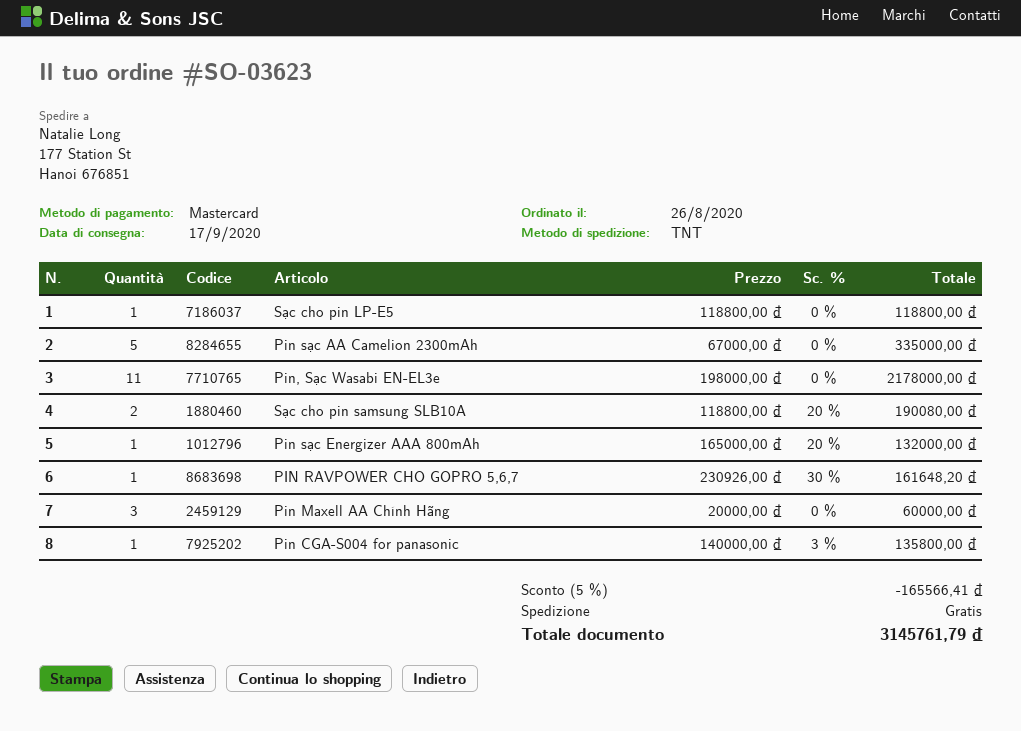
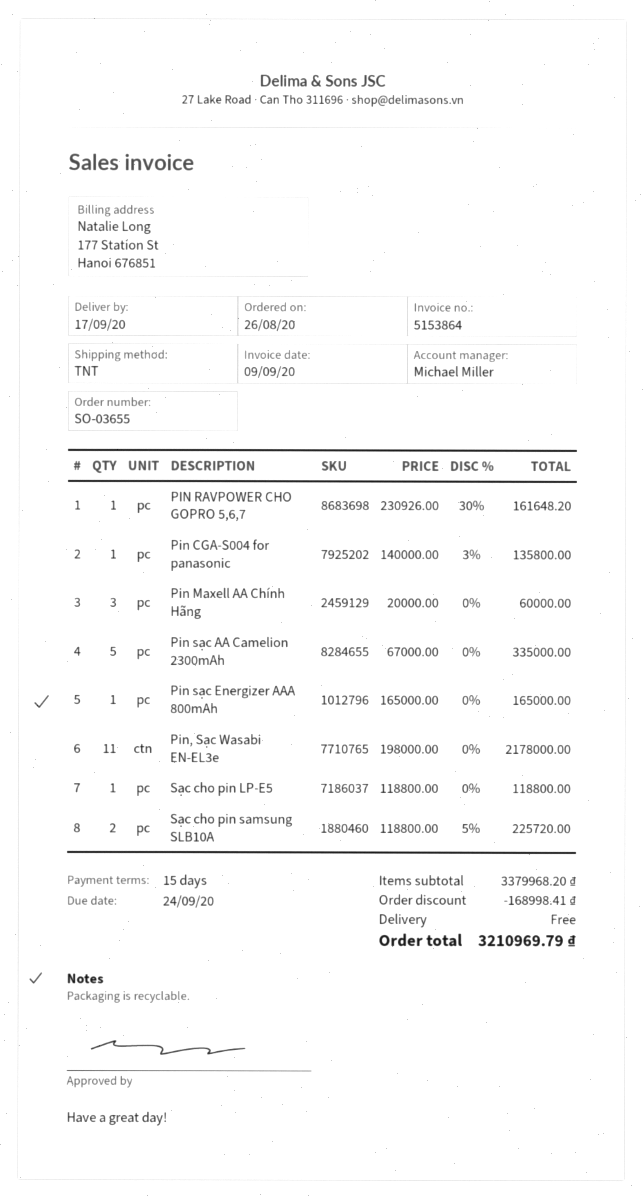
order number: SO-03623 -> SO-03655
Sạc cho pin samsung SLB10A: 2 x 118800.00 - 20% = 190080.00 -> 2 x 118800.00 - 5% = 225720.00
Pin sạc Energizer AAA 800mAh: 1 x 165000.00 - 20% = 132000.00 -> 1 x 165000.00 = 165000.00
discount: 165566.41 -> 168998.41
total: 3145761.79 -> 3210969.79

